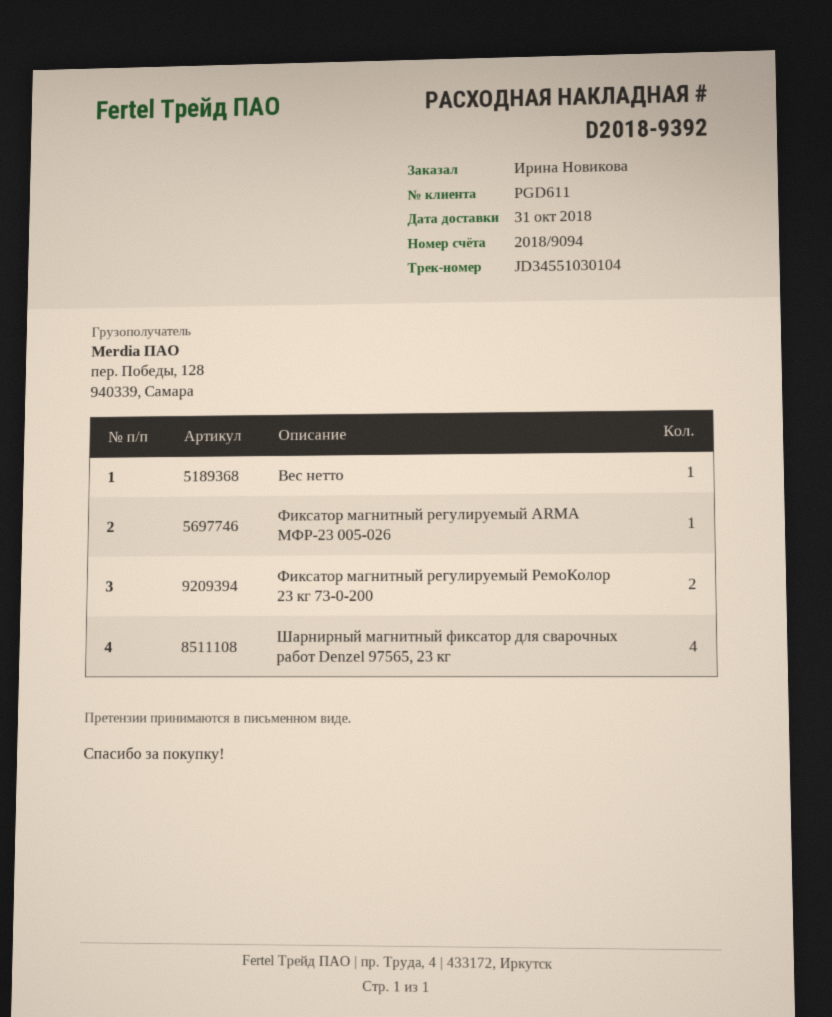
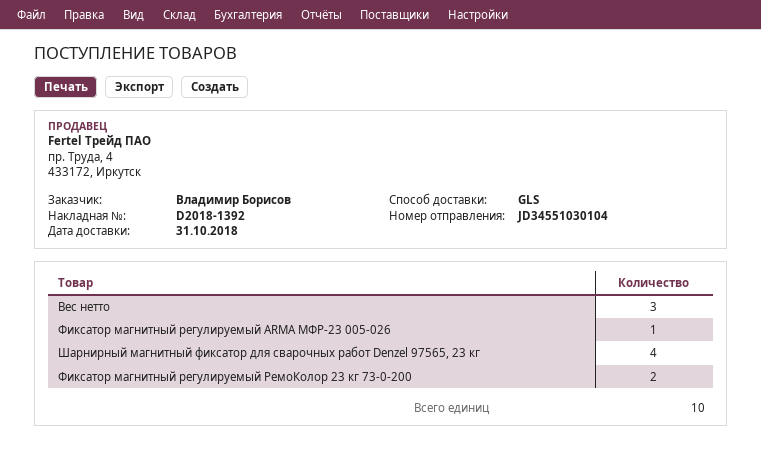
delivery note number: D2018-9392 -> D2018-1392
ordered by: Ирина Новикова -> Владимир Борисов
Вес нетто: 1 -> 3

